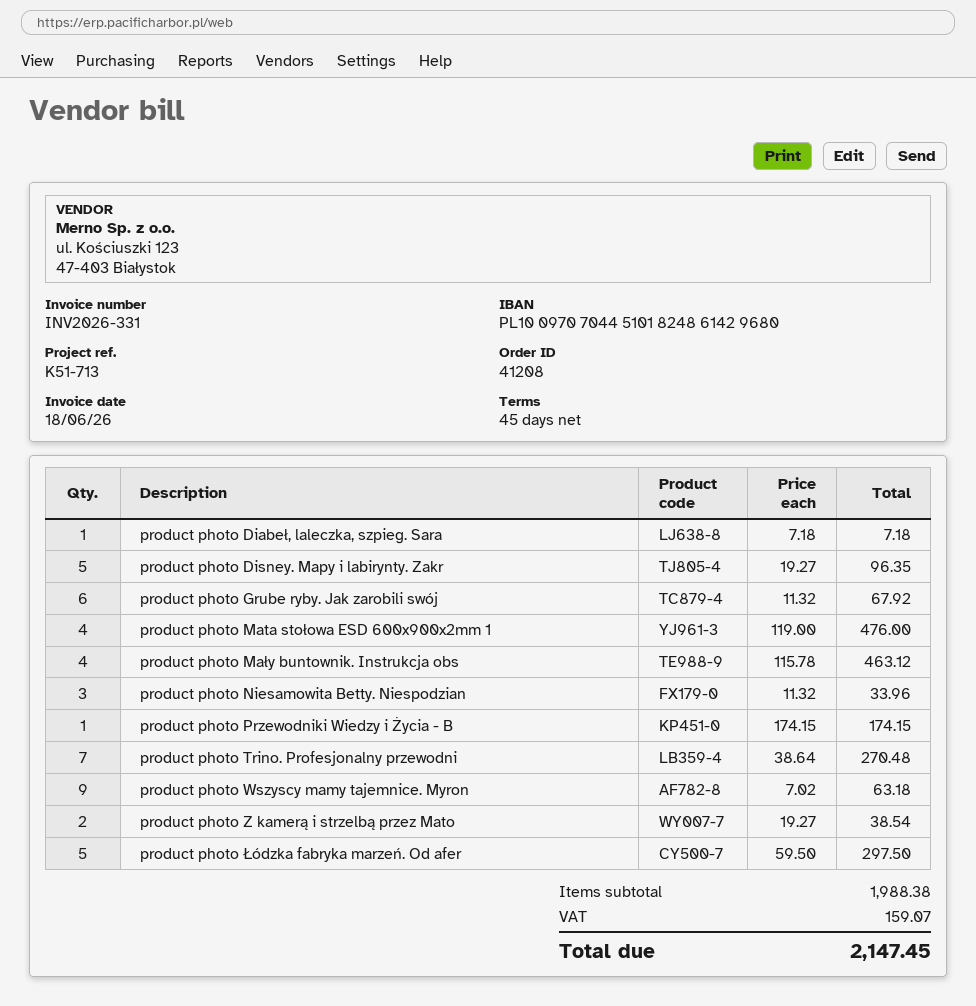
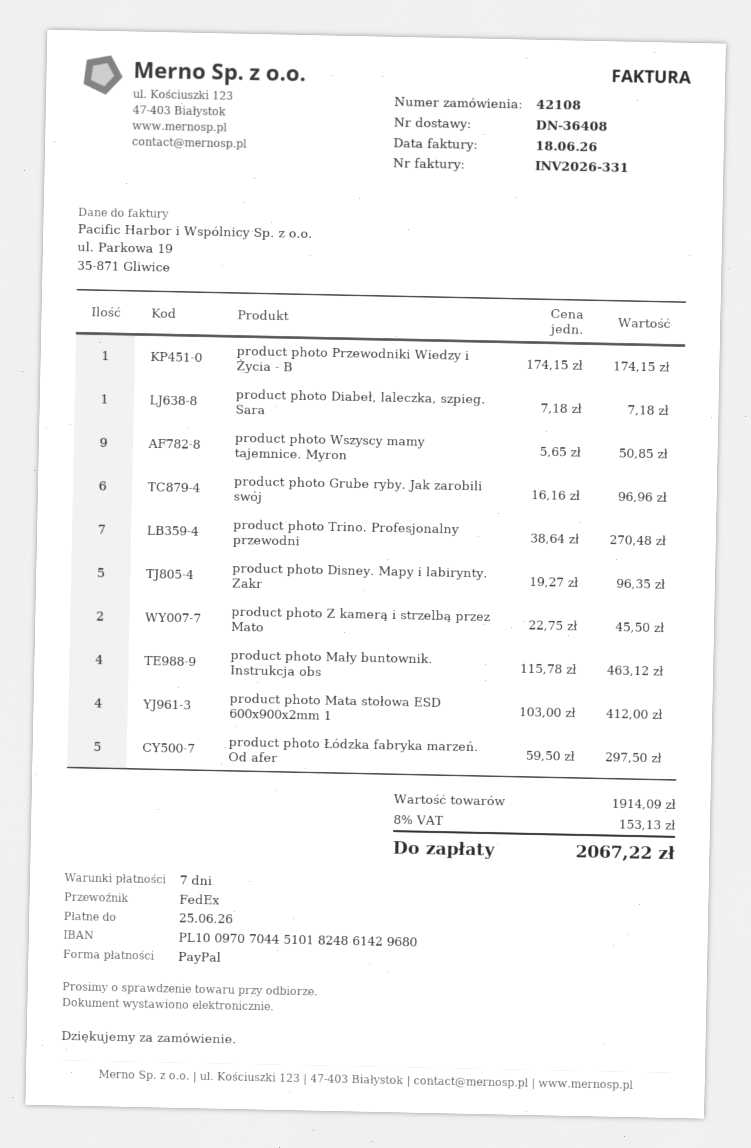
order number: 41208 -> 42108
payment terms: 45 days -> 7 days
product photo Grube ryby. Jak zarobili swój: 6 x 11.32 = 67.92 -> 6 x 16.16 = 96.96
product photo Mata stołowa ESD 600x900x2mm 1: 4 x 119.00 = 476.00 -> 4 x 103.00 = 412.00
product photo Niesamowita Betty. Niespodzian: 3 x 11.32 = 33.96 -> none
product photo Wszyscy mamy tajemnice. Myron: 9 x 7.02 = 63.18 -> 9 x 5.65 = 50.85
product photo Z kamerą i strzelbą przez Mato: 2 x 19.27 = 38.54 -> 2 x 22.75 = 45.50
subtotal: 1988.38 -> 1914.09
tax: 159.07 -> 153.13
total: 2147.45 -> 2067.22

